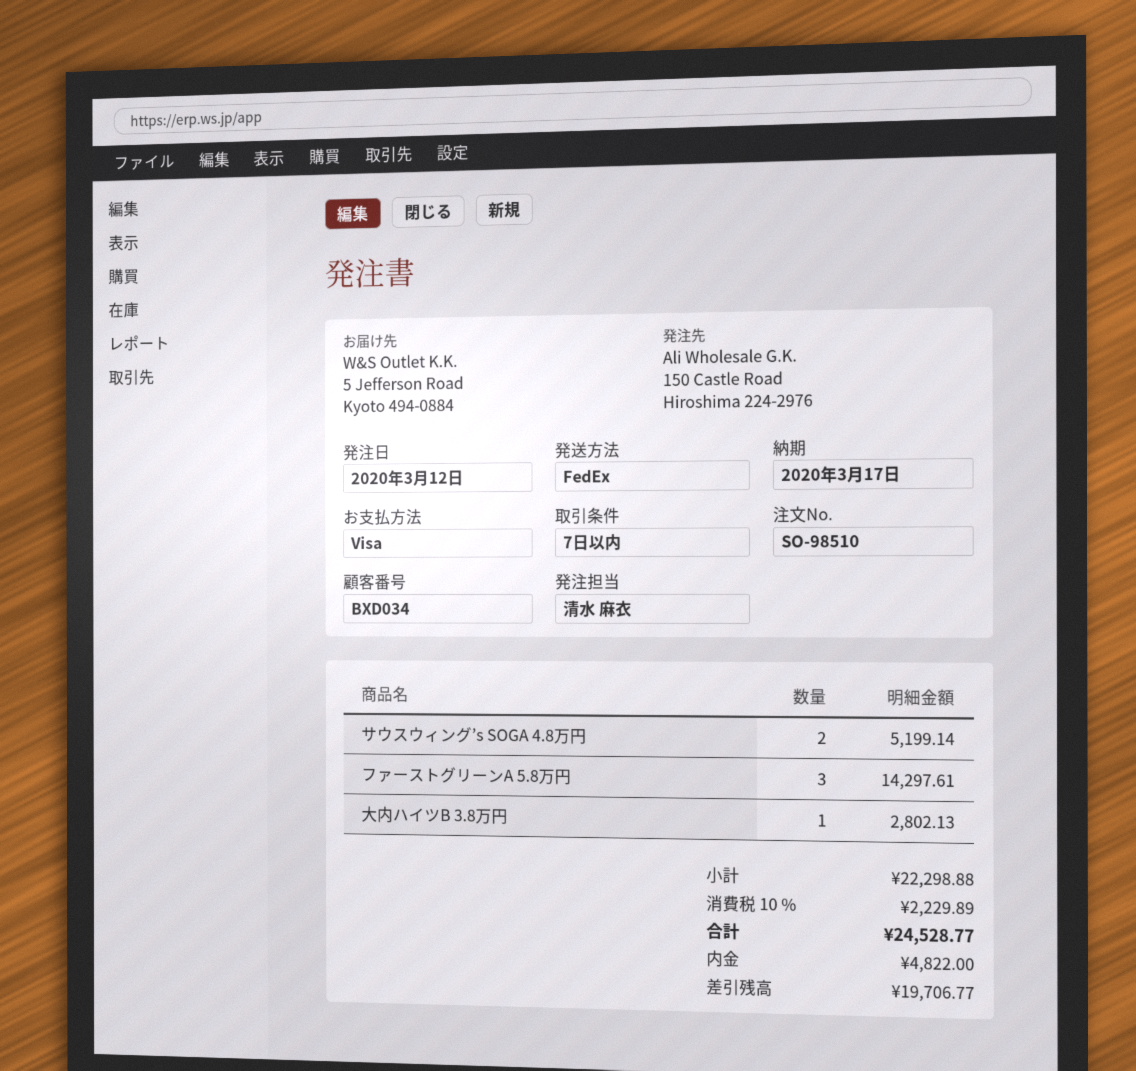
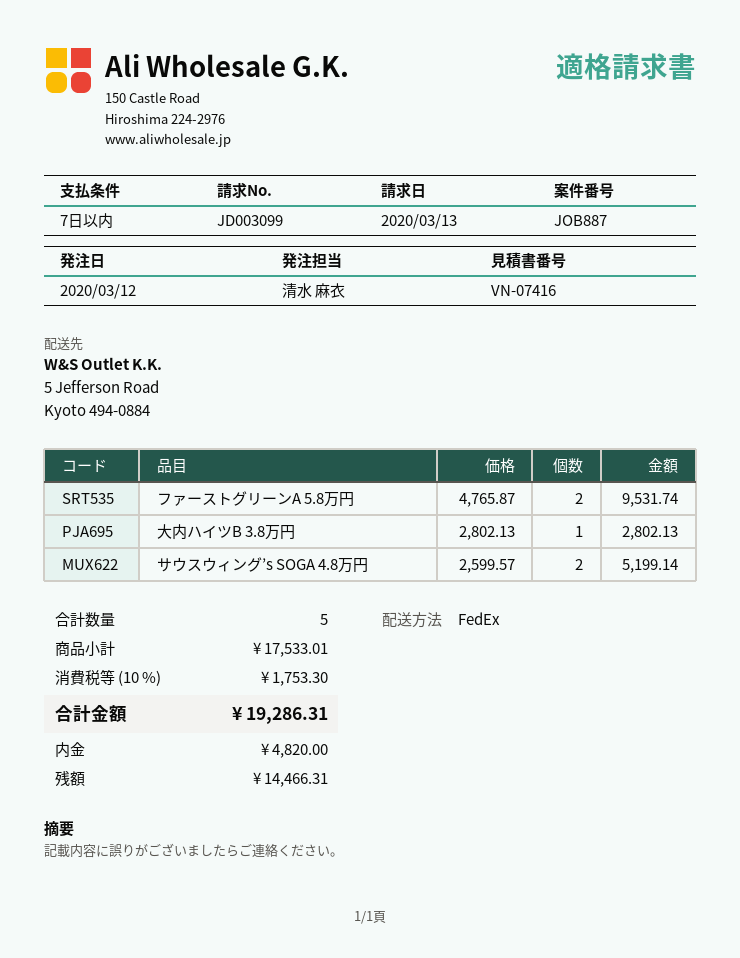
ファーストグリーンA 5.8万円: 3 for 14297.61 -> 2 for 9531.74
subtotal: 22298.88 -> 17533.01
tax: 10% = 2229.89 -> 10% = 1753.30
total: 24528.77 -> 19286.31
deposit: 4822.00 -> 4820.00
balance: 19706.77 -> 14466.31

